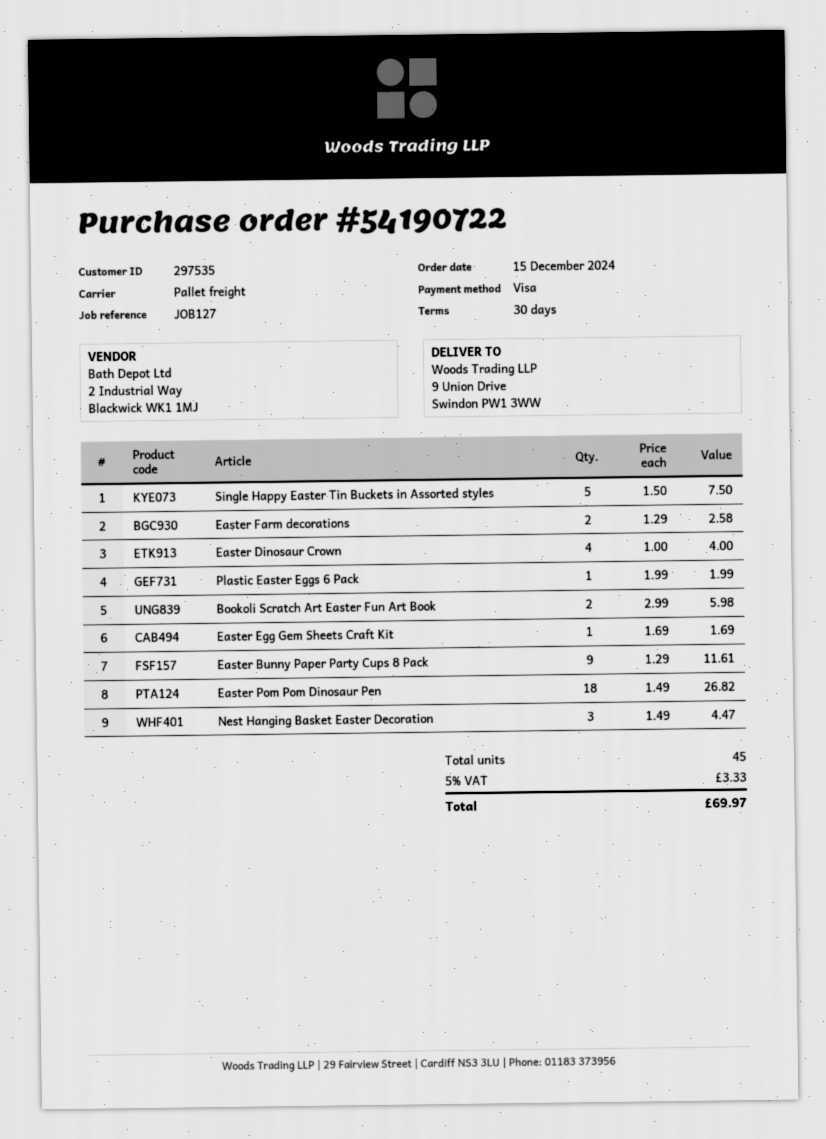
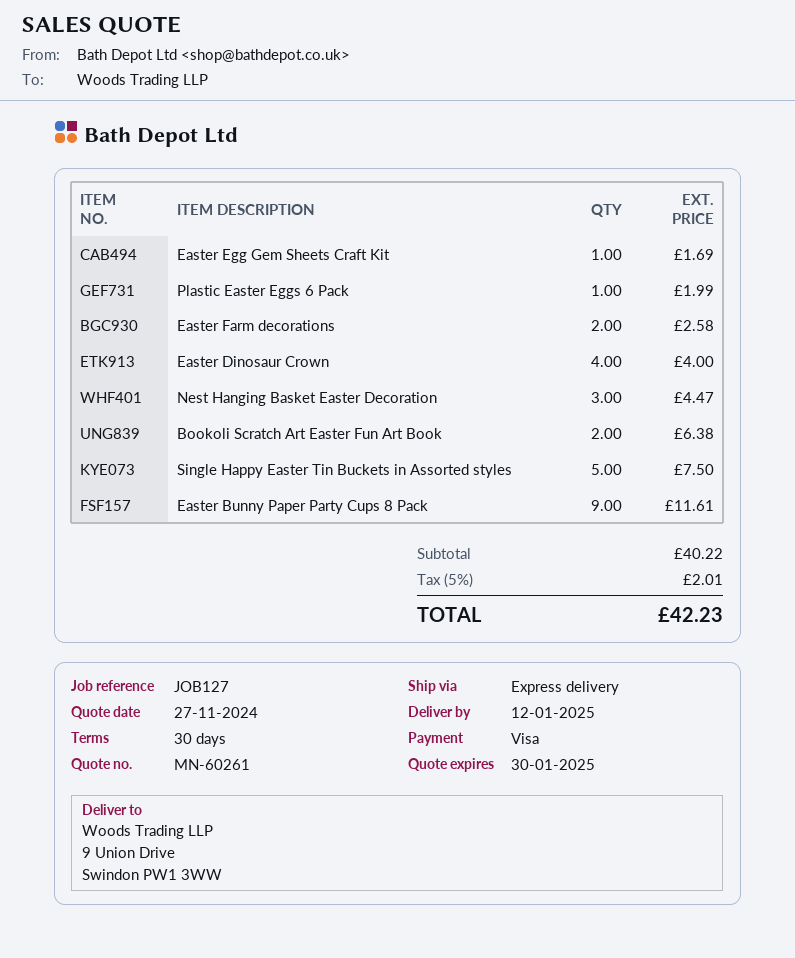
shipping method: pallet freight -> express
Bookoli Scratch Art Easter Fun Art Book: 2 for 5.98 -> 2 for 6.38
Easter Pom Pom Dinosaur Pen: 18 for 26.82 -> none
tax: 5% = 3.33 -> 5% = 2.01
total: 69.97 -> 42.23

